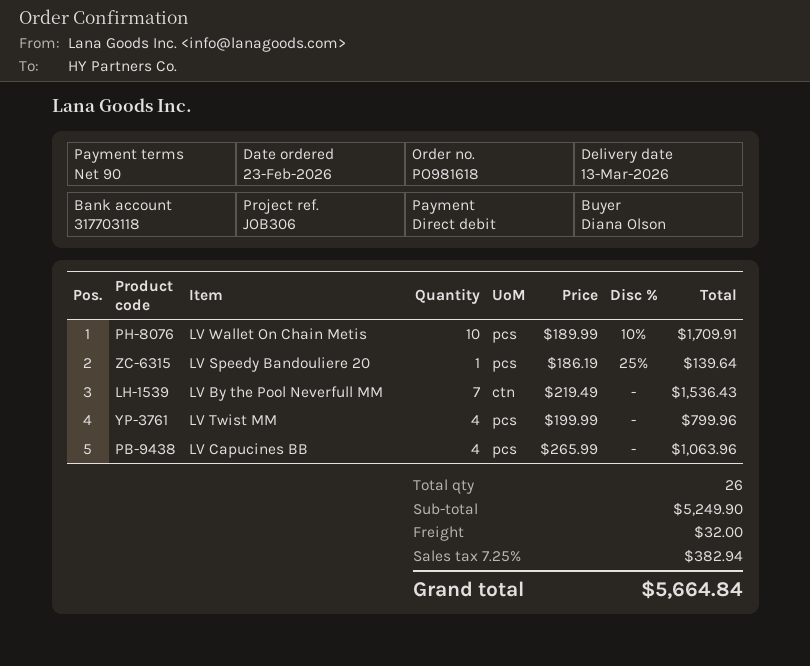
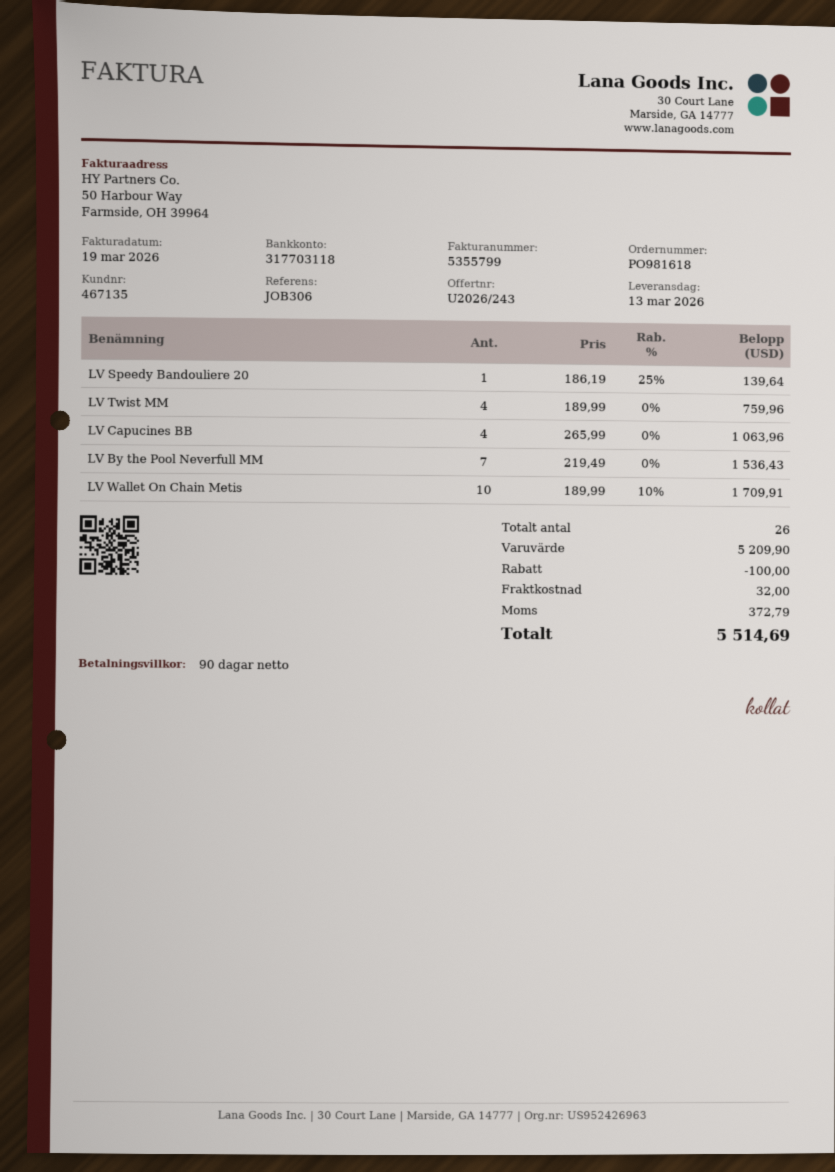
LV Twist MM: 4 x 199.99 = 799.96 -> 4 x 189.99 = 759.96
subtotal: 5249.90 -> 5209.90
discount: none -> 100.00
tax: 382.94 -> 372.79
total: 5664.84 -> 5514.69

